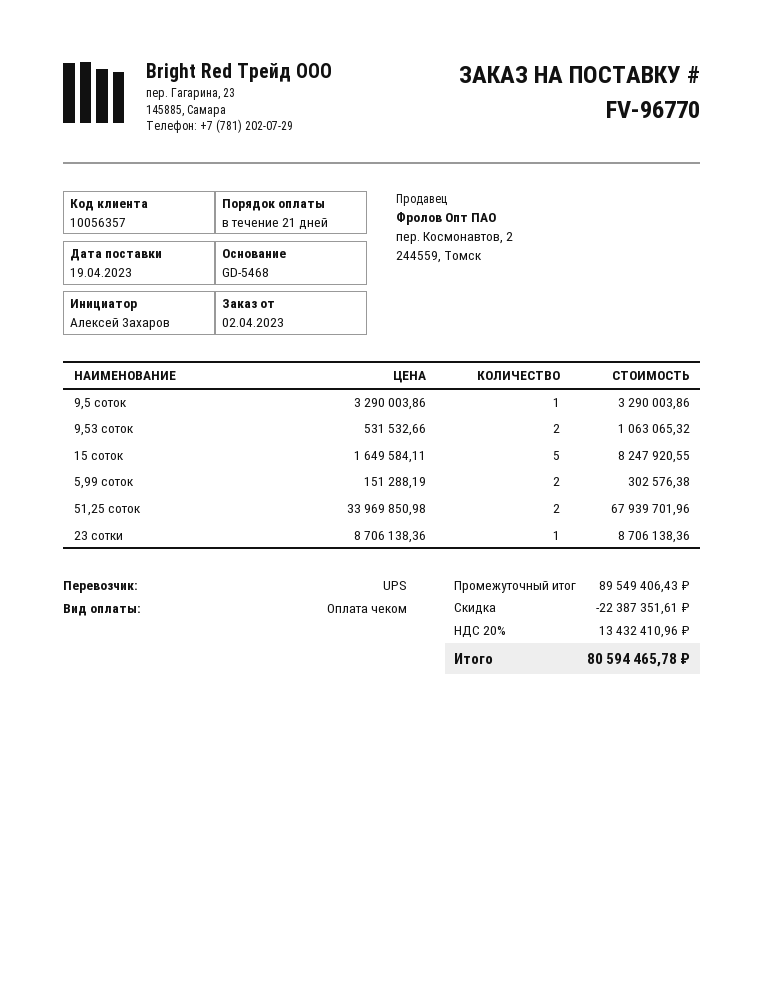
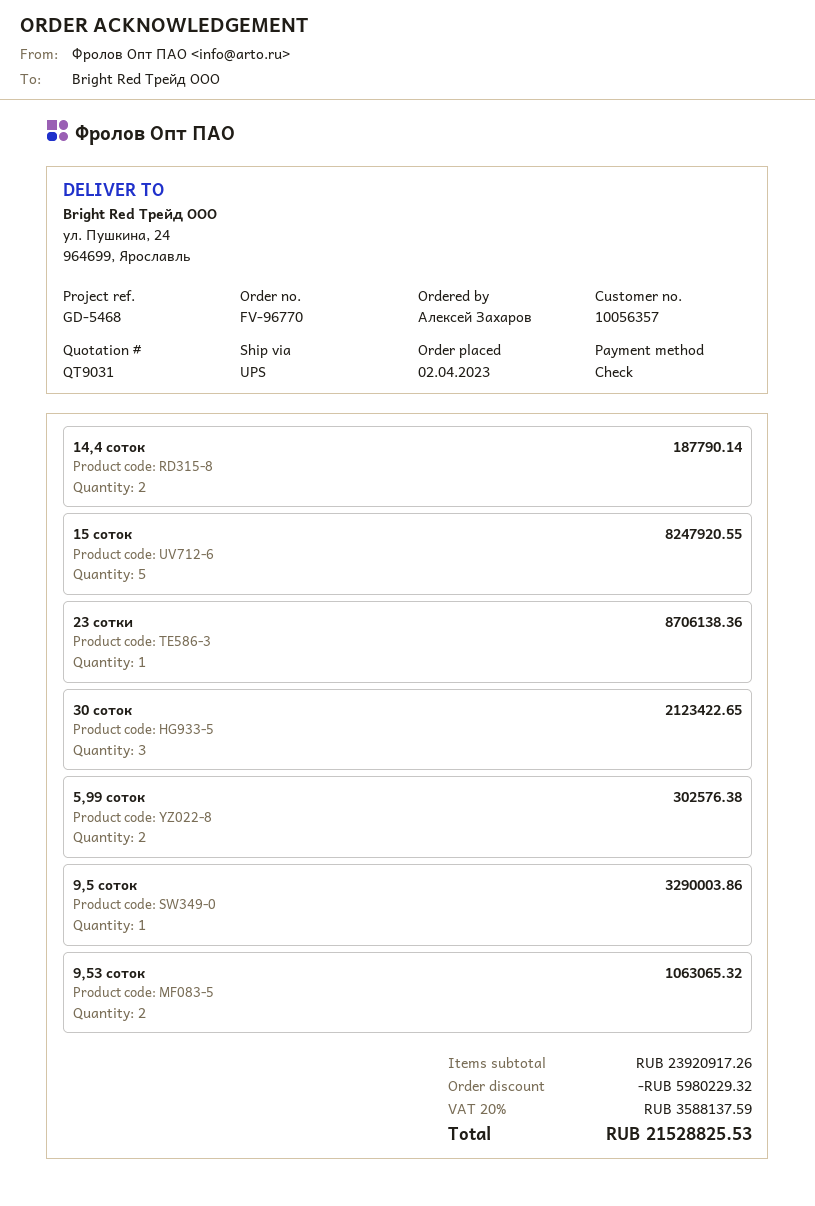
51,25 соток: 2 for 67939701.96 -> none
14,4 соток: none -> 2 for 187790.14
30 соток: none -> 3 for 2123422.65
subtotal: 89549406.43 -> 23920917.26
discount: 22387351.61 -> 5980229.32
tax: 20% = 13432410.96 -> 20% = 3588137.59
total: 80594465.78 -> 21528825.53

